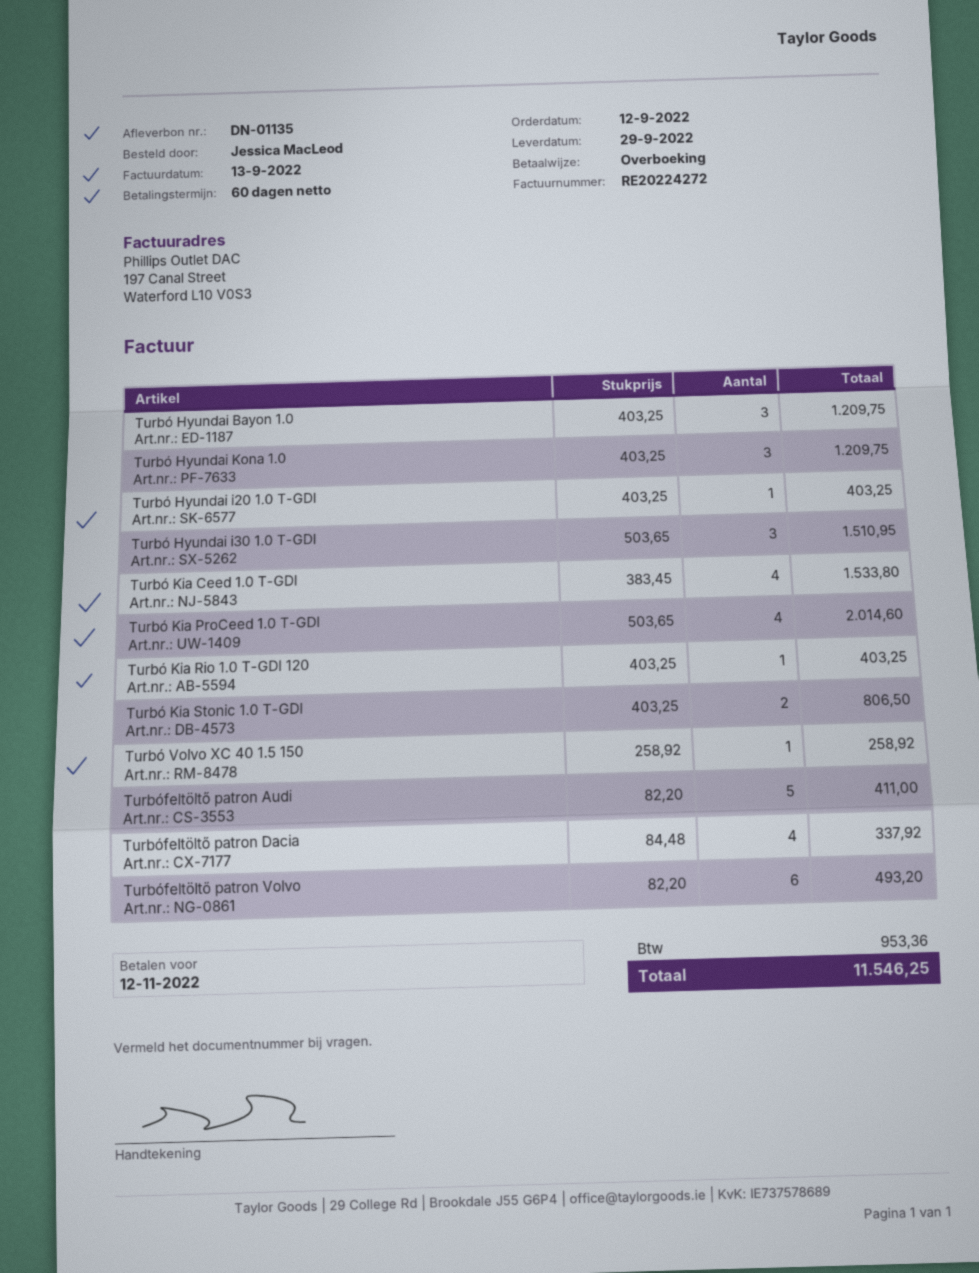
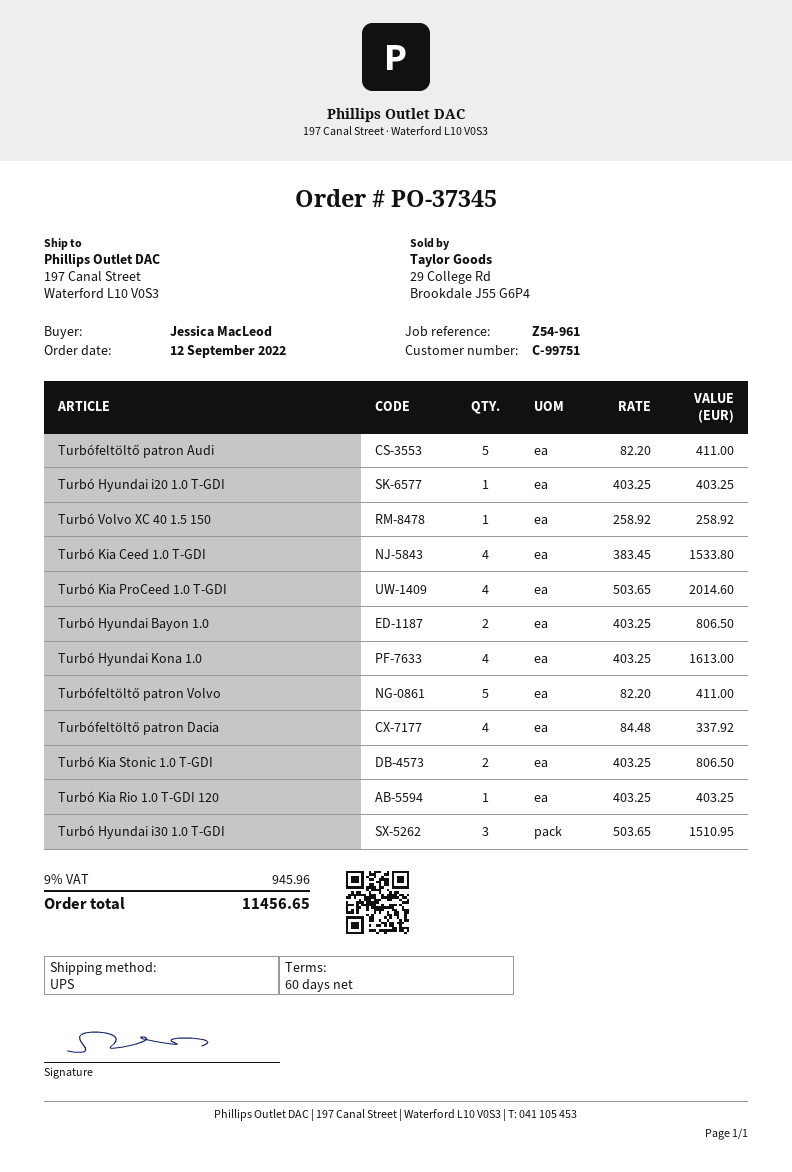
Turbó Hyundai Bayon 1.0: 3 x 403.25 = 1209.75 -> 2 x 403.25 = 806.50
Turbó Hyundai Kona 1.0: 3 x 403.25 = 1209.75 -> 4 x 403.25 = 1613.00
Turbófeltöltő patron Volvo: 6 x 82.20 = 493.20 -> 5 x 82.20 = 411.00
tax: 953.36 -> 945.96
total: 11546.25 -> 11456.65

